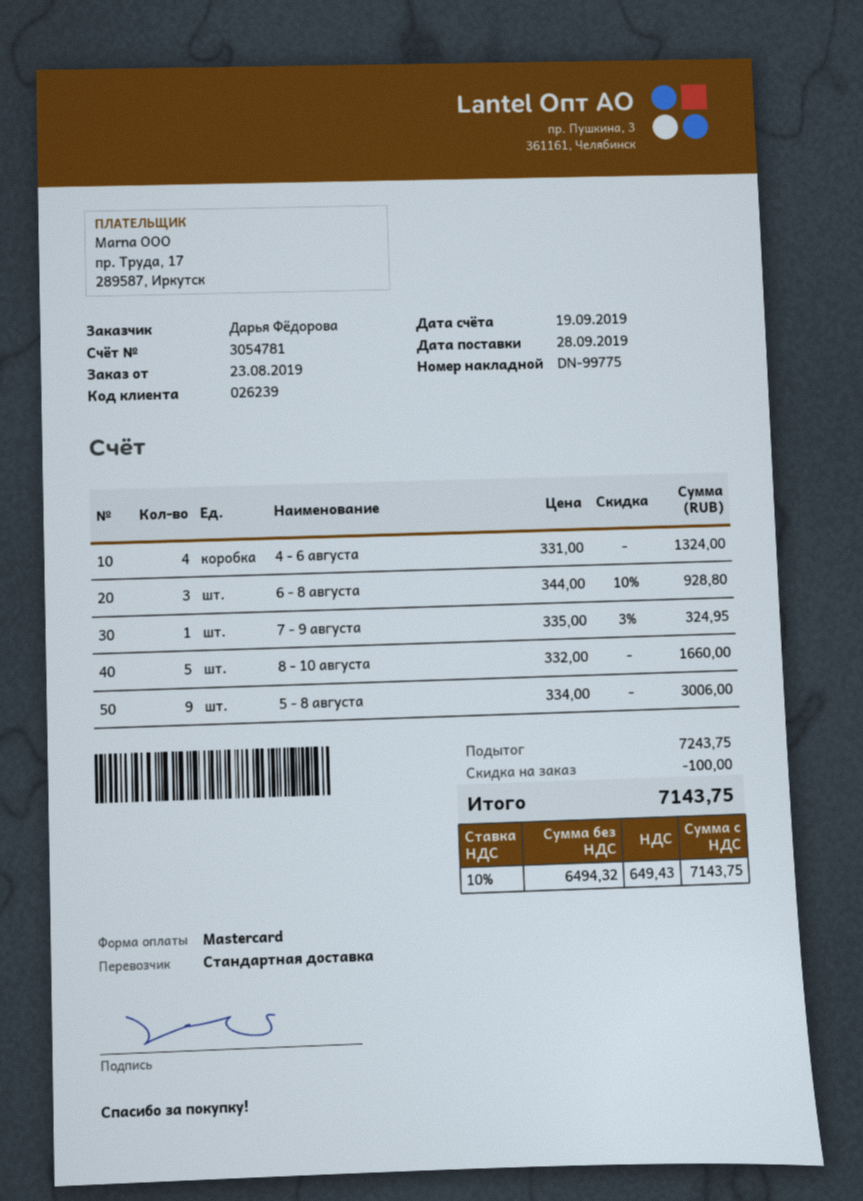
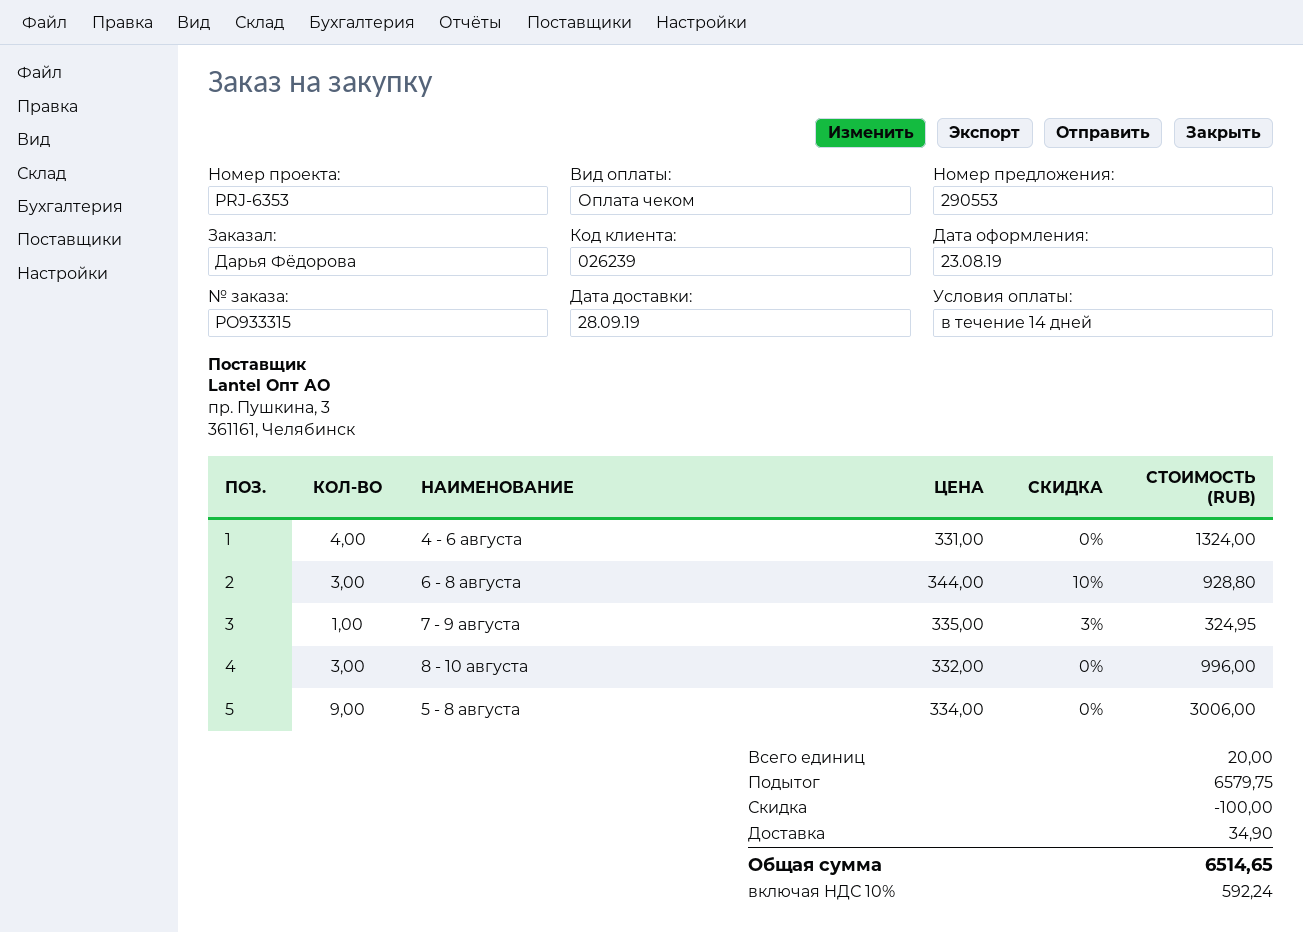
payment method: Mastercard -> cheque
8 - 10 августа: 5 x 332.00 = 1660.00 -> 3 x 332.00 = 996.00
subtotal: 7243.75 -> 6579.75
shipping: none -> 34.90
tax: 10% = 649.43 -> 10% = 592.24
total: 7143.75 -> 6514.65

